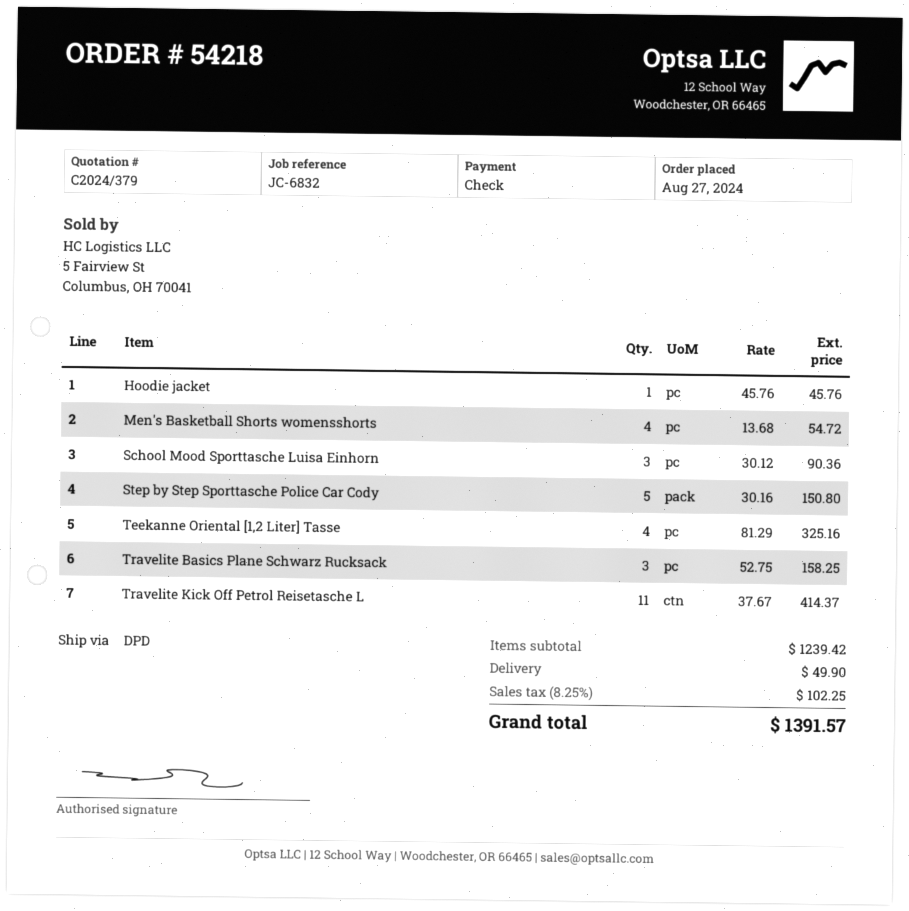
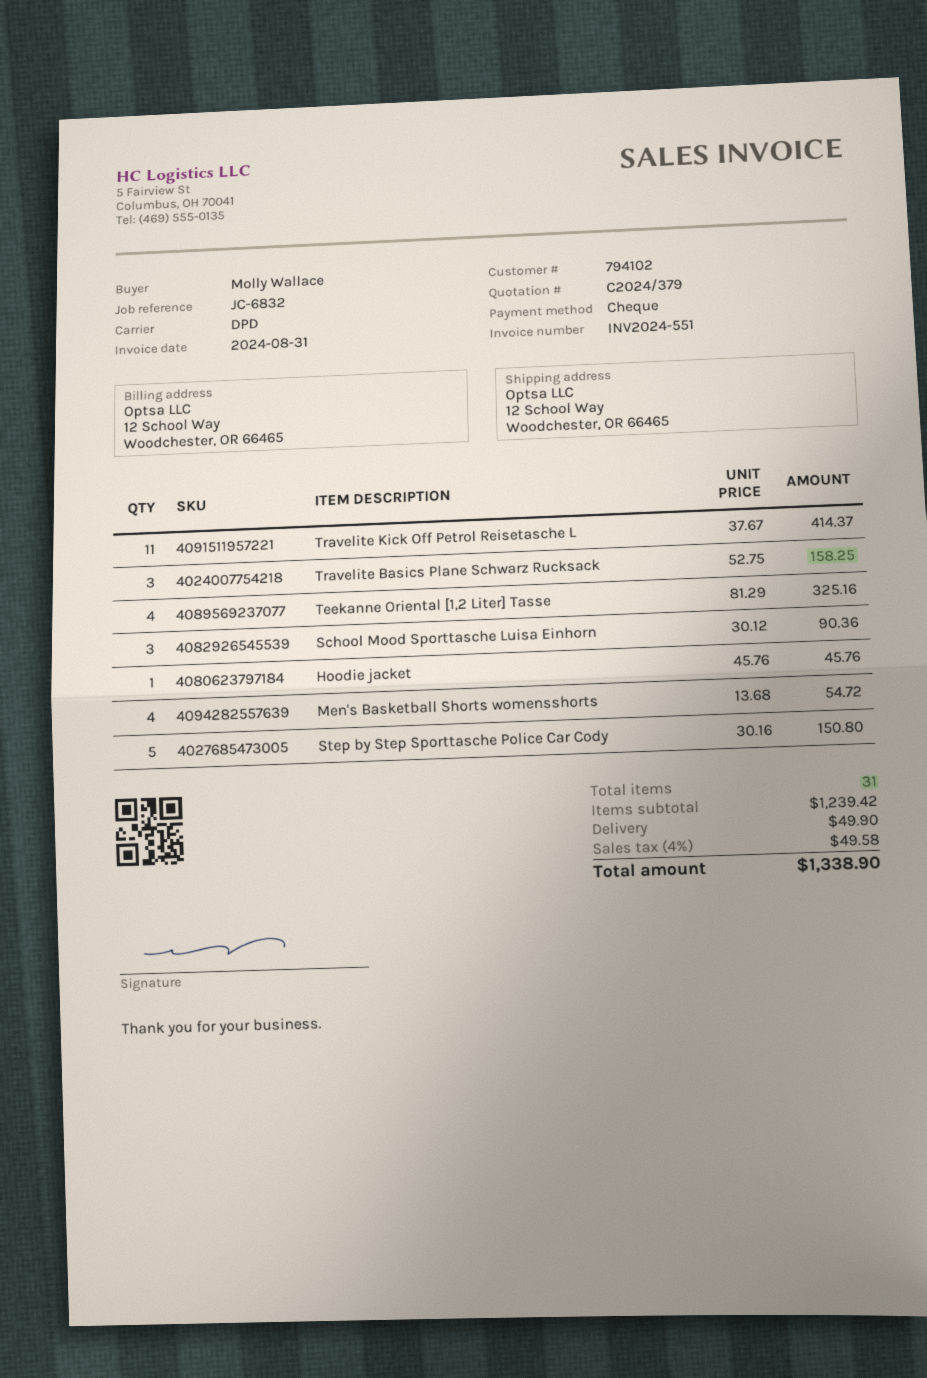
tax: 8.25% = 102.25 -> 4% = 49.58
total: 1391.57 -> 1338.90

